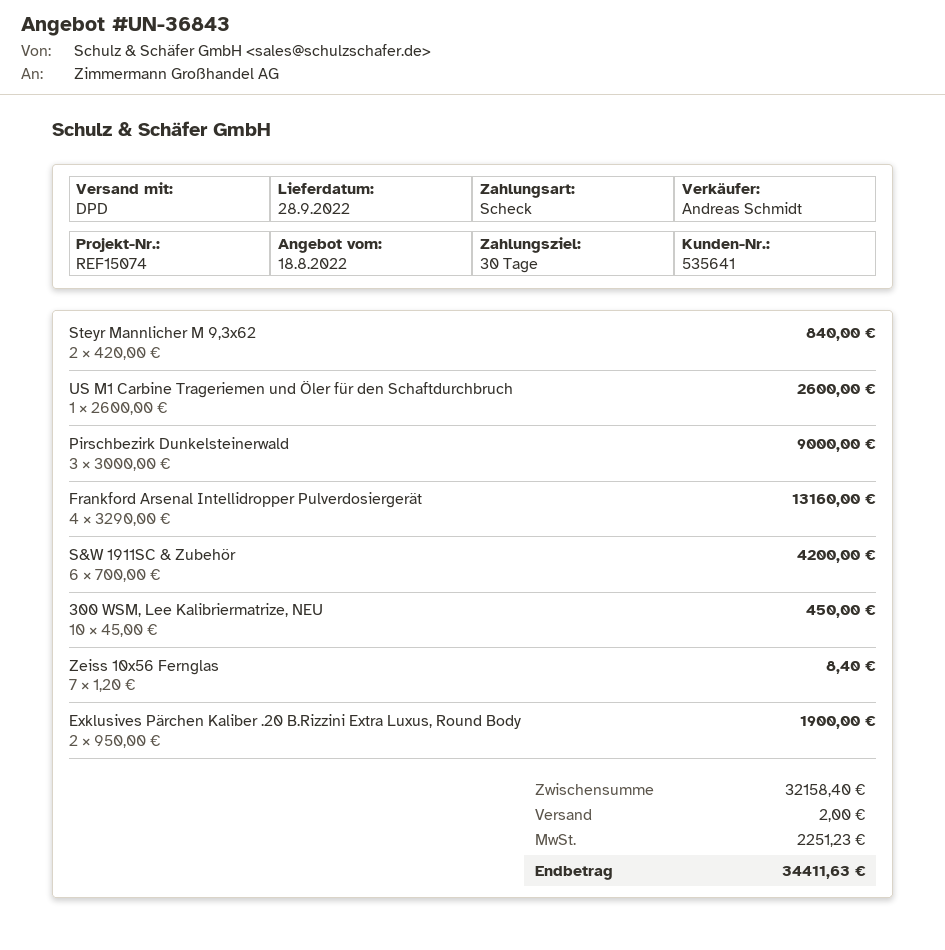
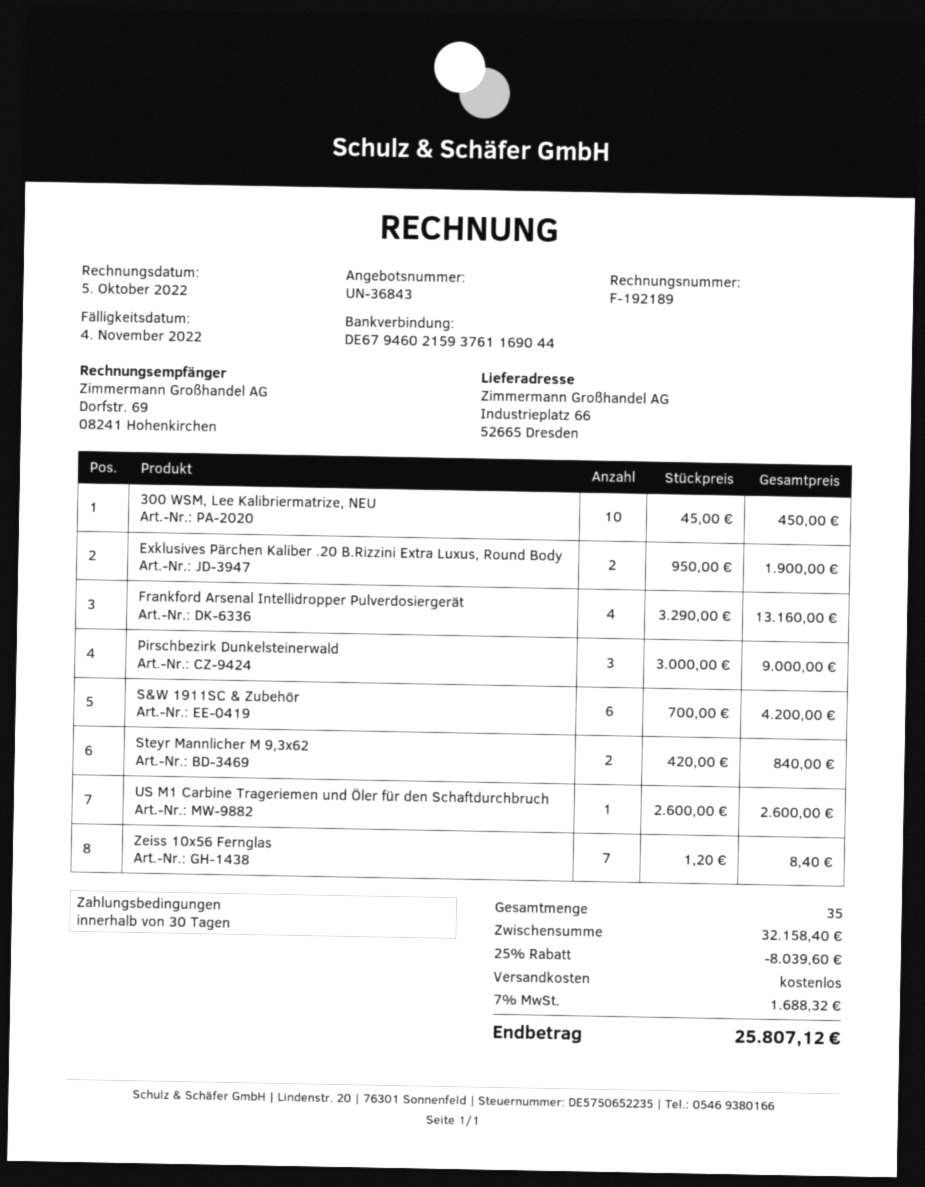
discount: none -> 25% = 8039.60
shipping: 2.00 -> 0.00
tax: 2251.23 -> 1688.32
total: 34411.63 -> 25807.12

